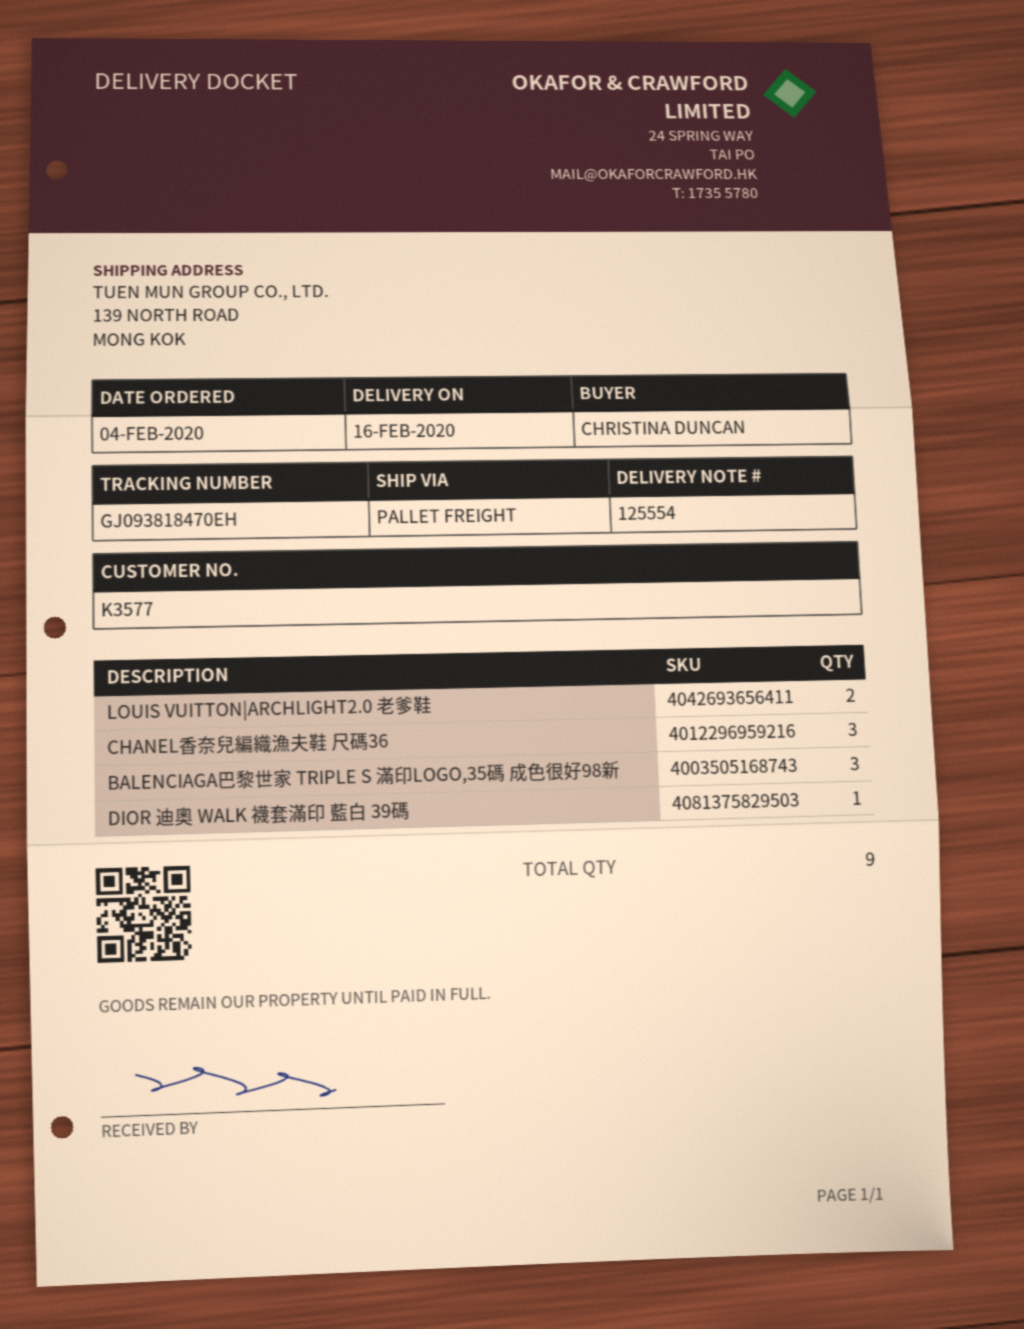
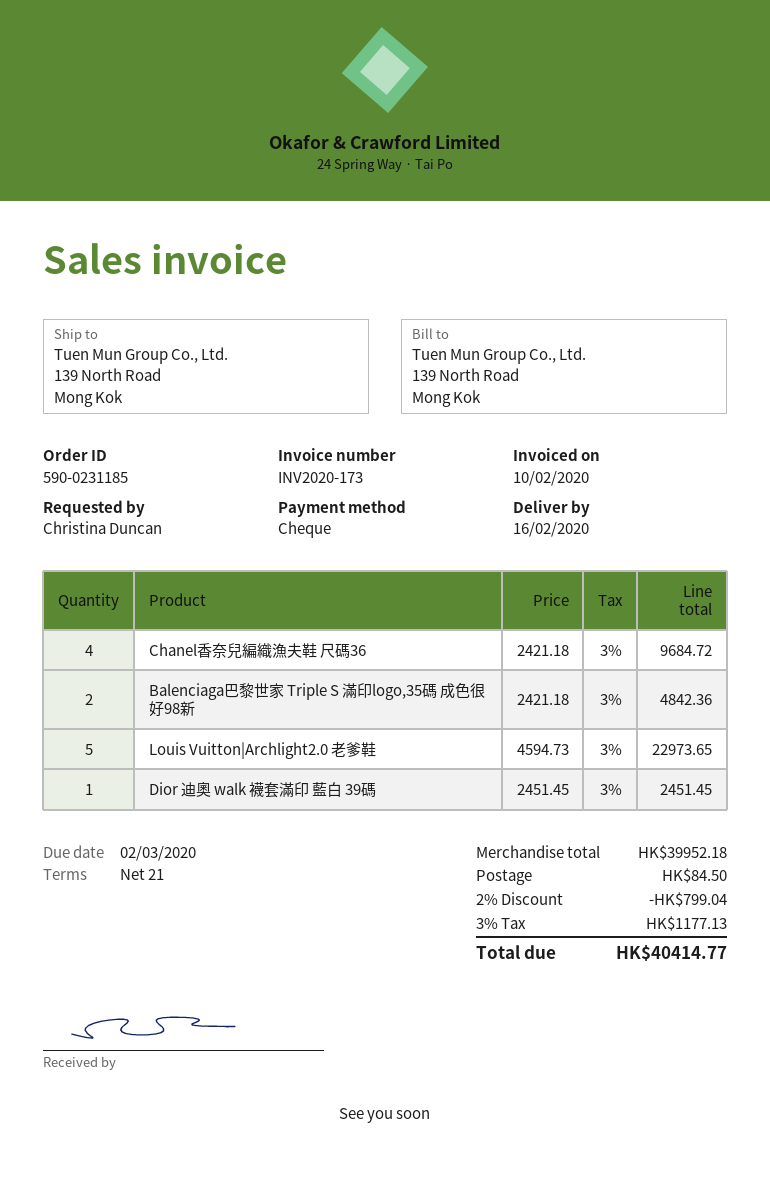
LOUIS VUITTON|ARCHLIGHT2.0 老爹鞋: 2 -> 5
CHANEL香奈兒編織漁夫鞋 尺碼36: 3 -> 4
BALENCIAGA巴黎世家 TRIPLE S 滿印LOGO,35碼 成色很好98新: 3 -> 2

